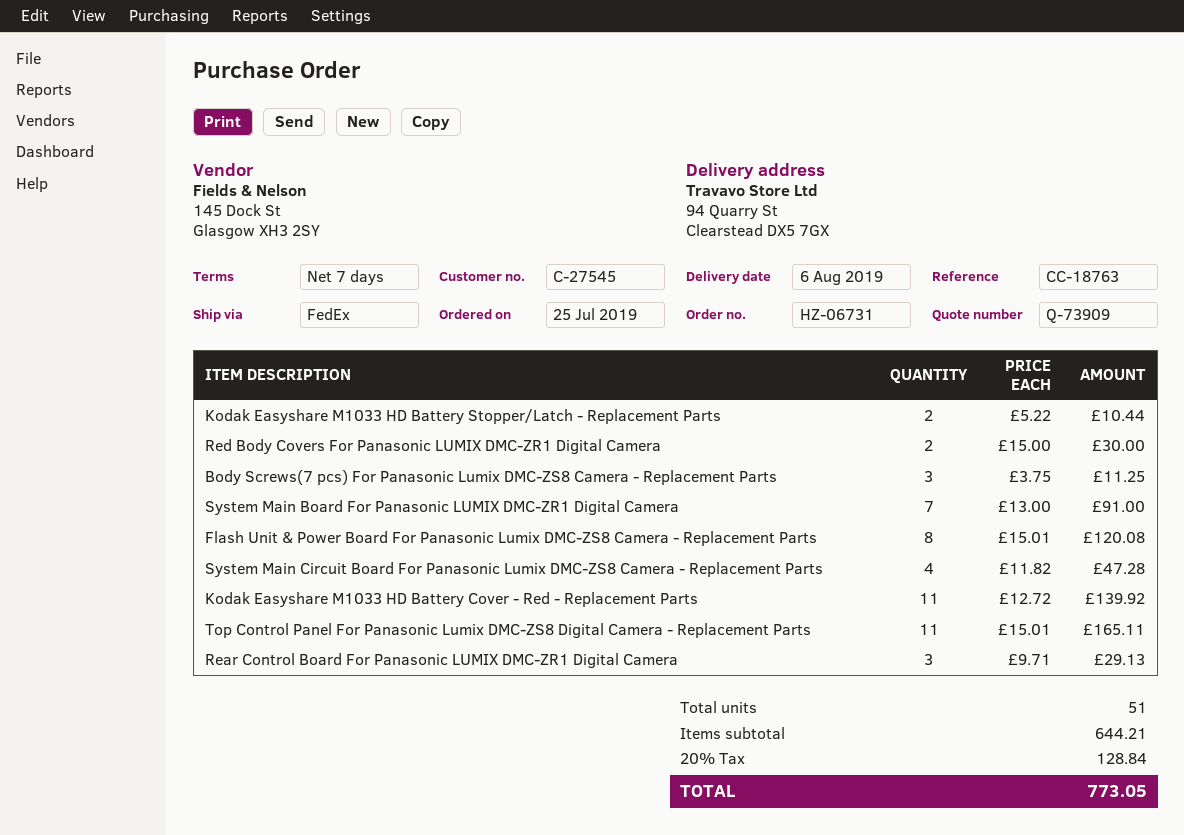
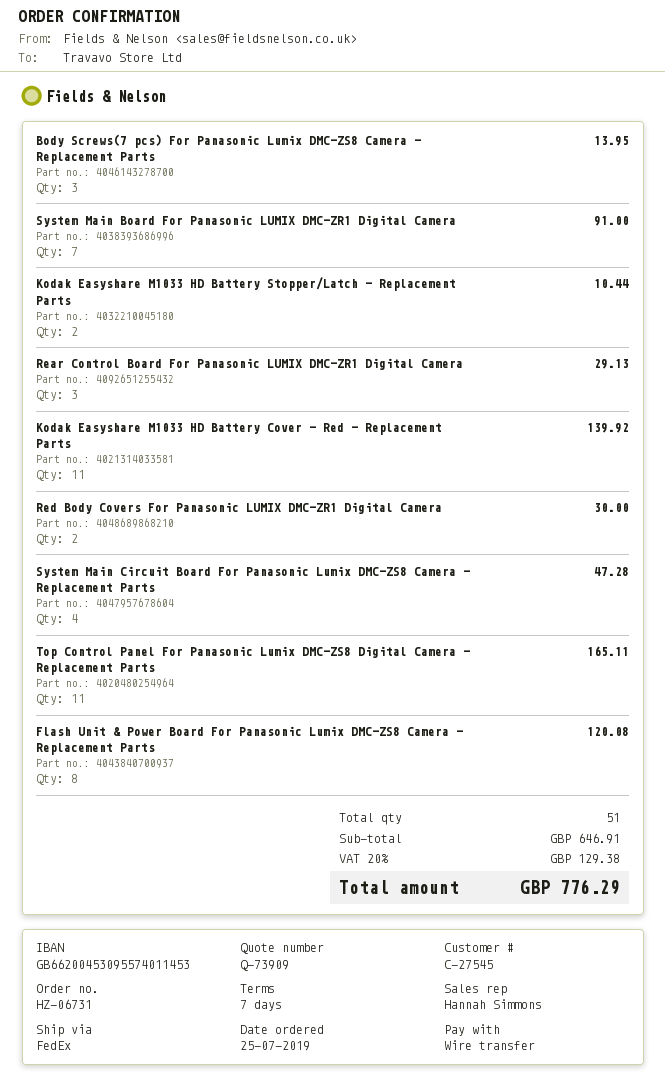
Body Screws(7 pcs) For Panasonic Lumix DMC-ZS8 Camera - Replacement Parts: 3 for 11.25 -> 3 for 13.95
subtotal: 644.21 -> 646.91
tax: 20% = 128.84 -> 20% = 129.38
total: 773.05 -> 776.29

